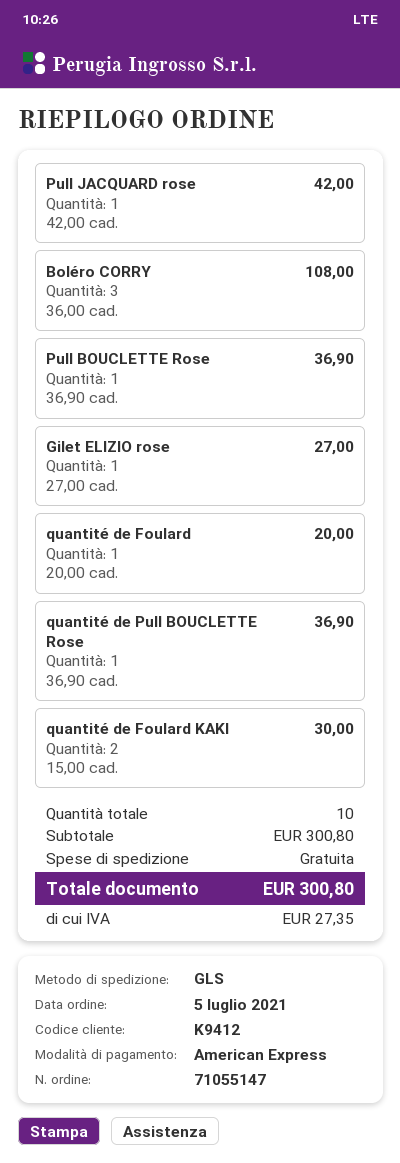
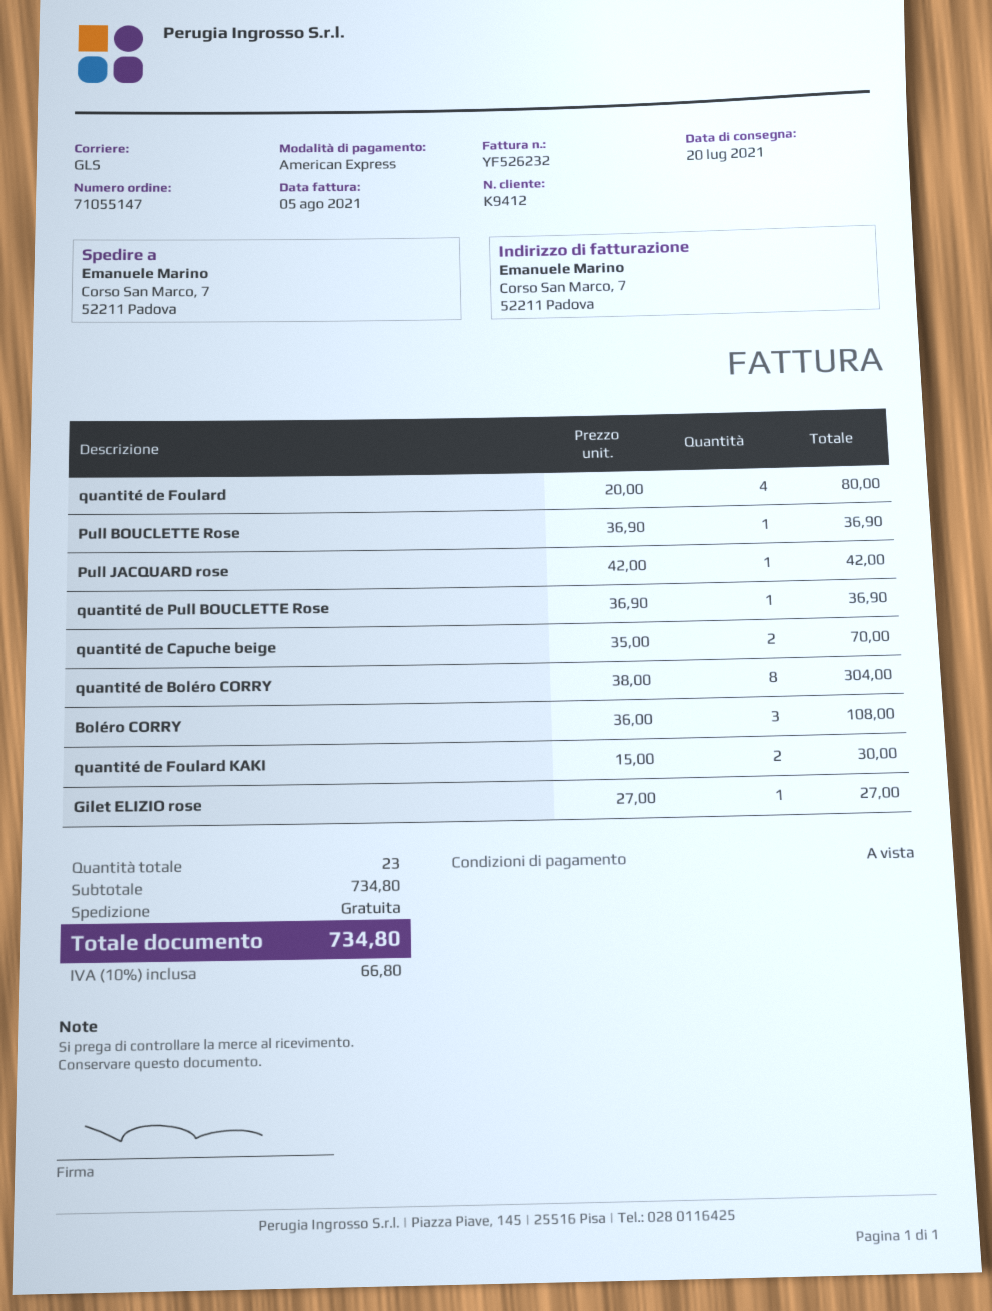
quantité de Foulard: 1 x 20.00 = 20.00 -> 4 x 20.00 = 80.00
quantité de Capuche beige: none -> 2 x 35.00 = 70.00
quantité de Boléro CORRY: none -> 8 x 38.00 = 304.00
total quantity: 10 -> 23
subtotal: 300.80 -> 734.80
tax: 27.35 -> 66.80
total: 300.80 -> 734.80

